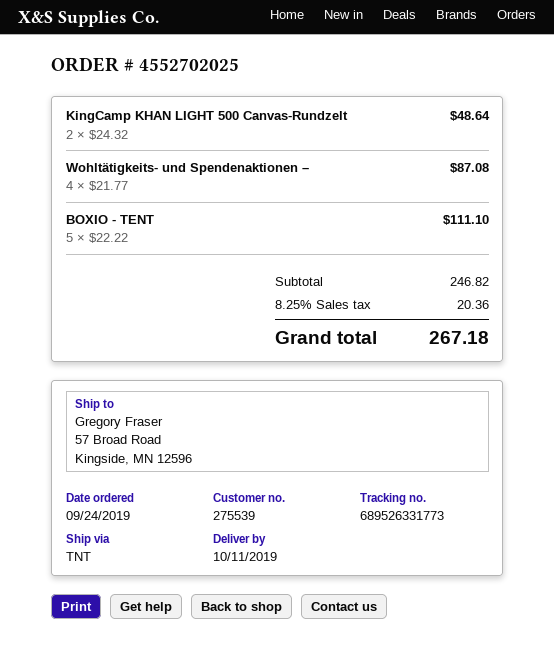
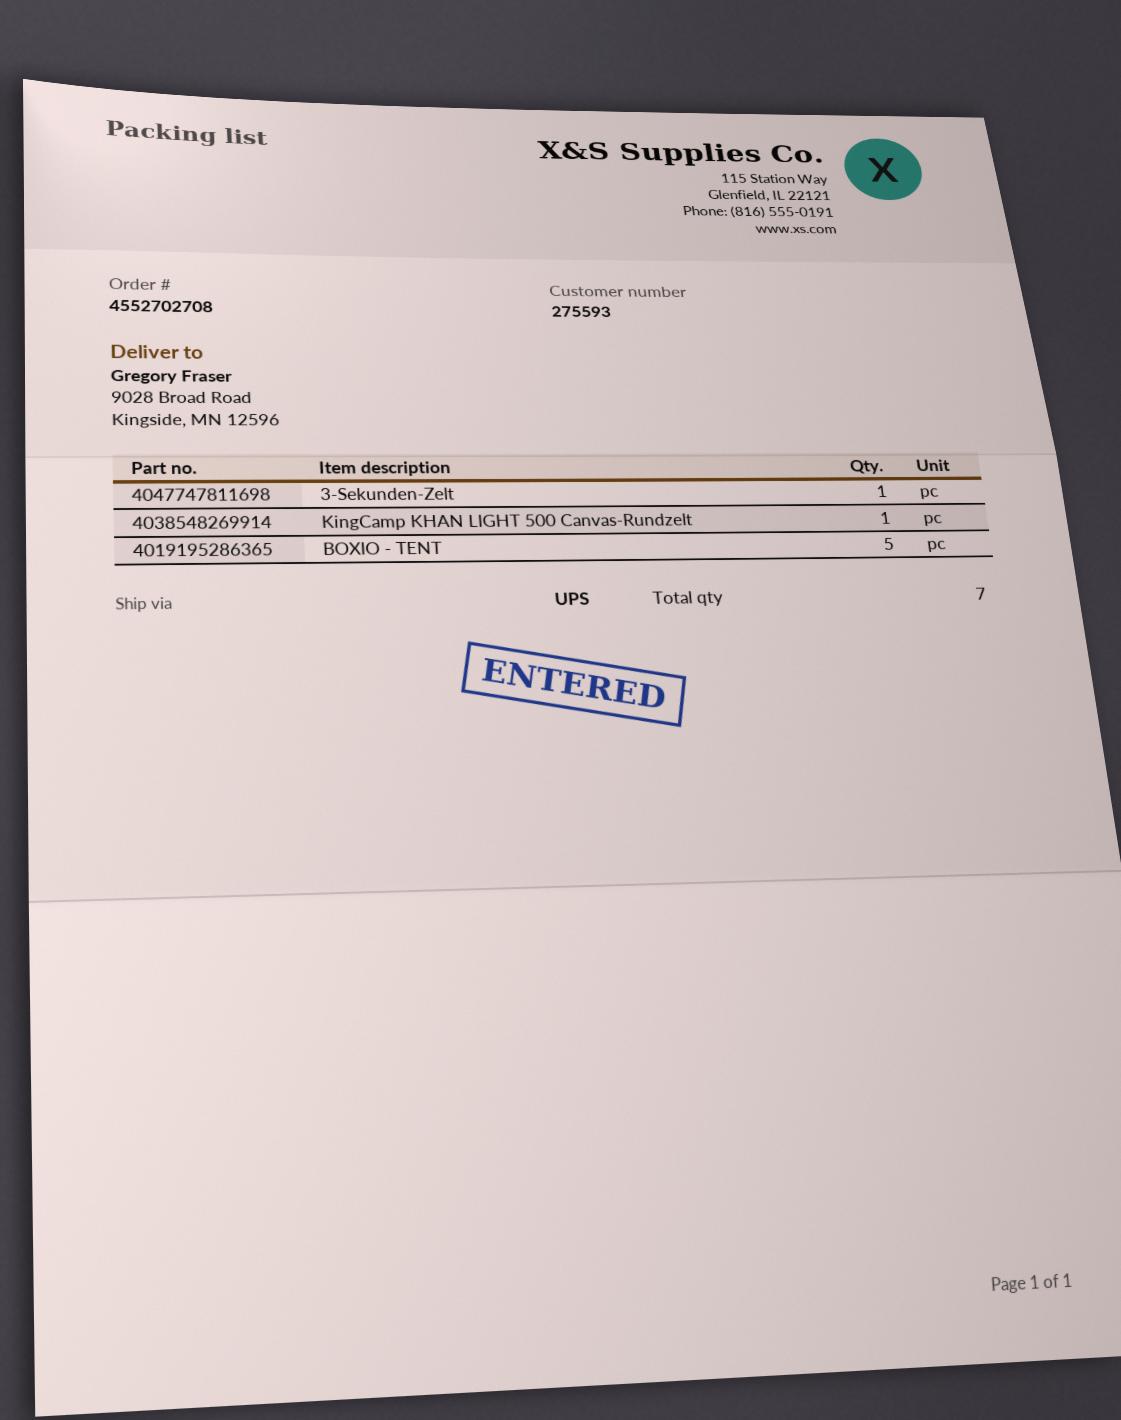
order number: 4552702025 -> 4552702708
customer number: 275539 -> 275593
shipping method: TNT -> UPS
ship to: 57 Broad Road, Kingside, MN 12596 -> 9028 Broad Road, Kingside, MN 12596
KingCamp KHAN LIGHT 500 Canvas-Rundzelt: 2 -> 1
Wohltätigkeits- und Spendenaktionen –: 4 -> none
3-Sekunden-Zelt: none -> 1

